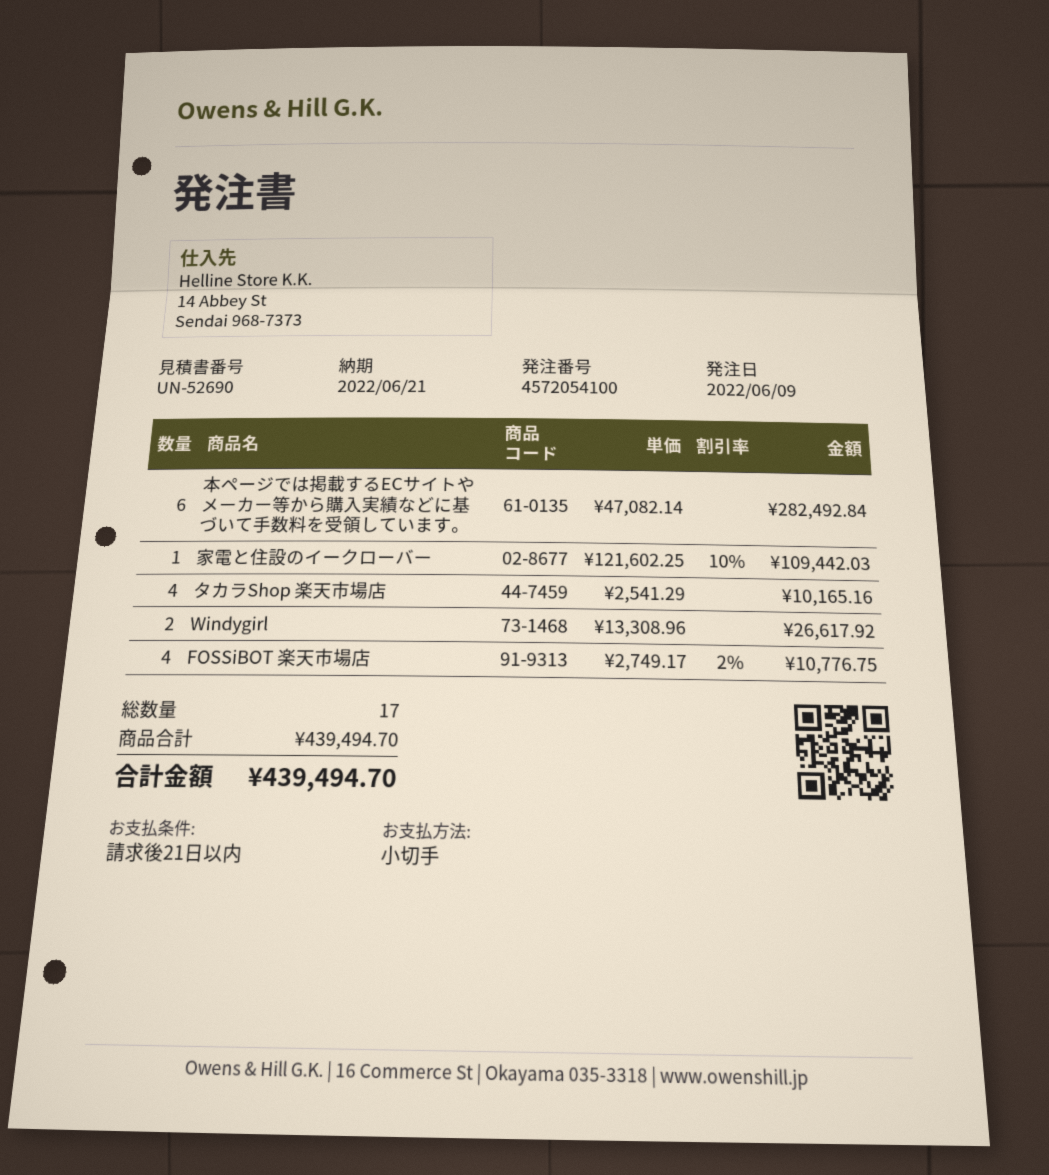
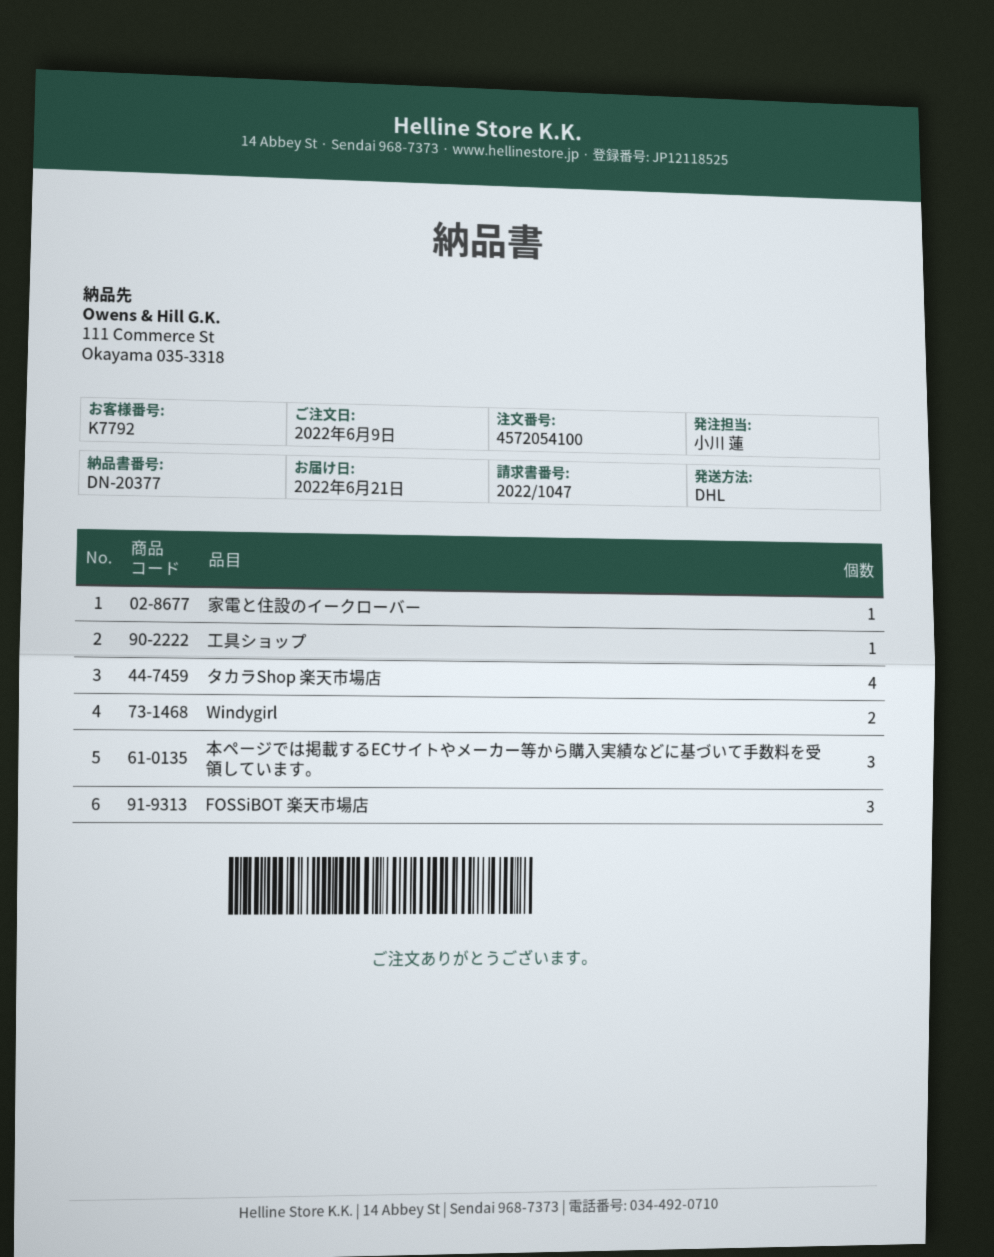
本ページでは掲載するECサイトやメーカー等から購入実績などに基づいて手数料を受領しています。: 6 -> 3
FOSSiBOT 楽天市場店: 4 -> 3
工具ショップ: none -> 1

